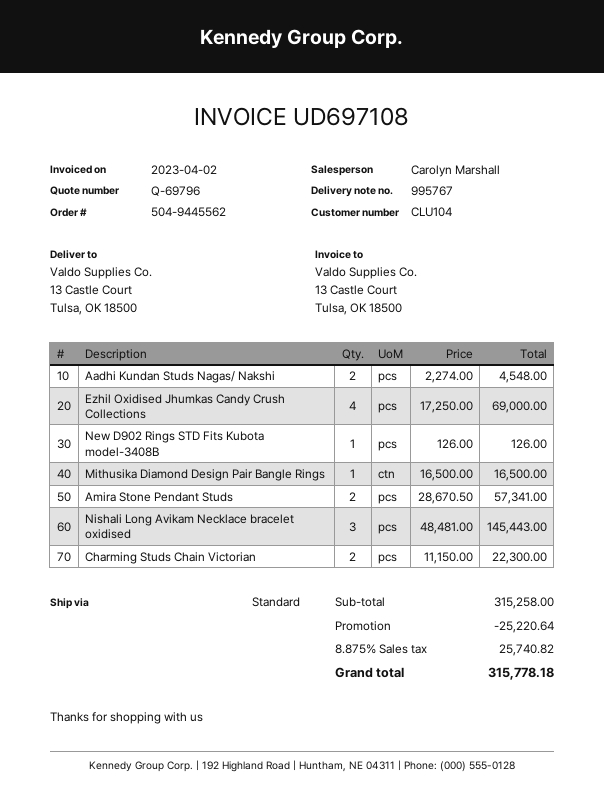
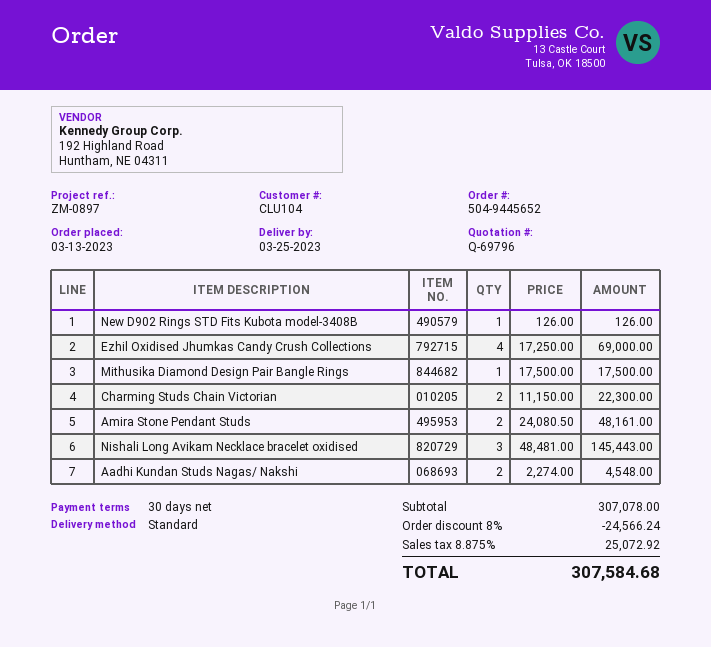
order number: 504-9445562 -> 504-9445652
Mithusika Diamond Design Pair Bangle Rings: 1 x 16500.00 = 16500.00 -> 1 x 17500.00 = 17500.00
Amira Stone Pendant Studs: 2 x 28670.50 = 57341.00 -> 2 x 24080.50 = 48161.00
subtotal: 315258.00 -> 307078.00
discount: 25220.64 -> 24566.24
tax: 8.875% = 25740.82 -> 8.875% = 25072.92
total: 315778.18 -> 307584.68

